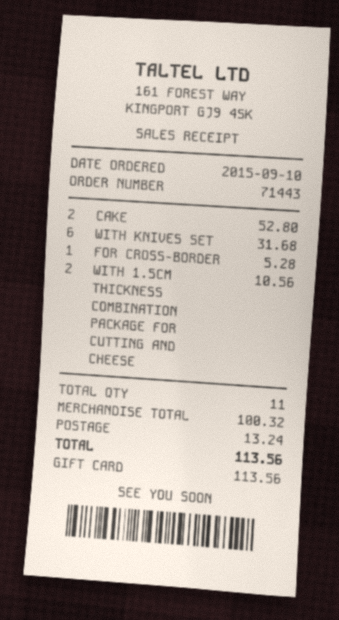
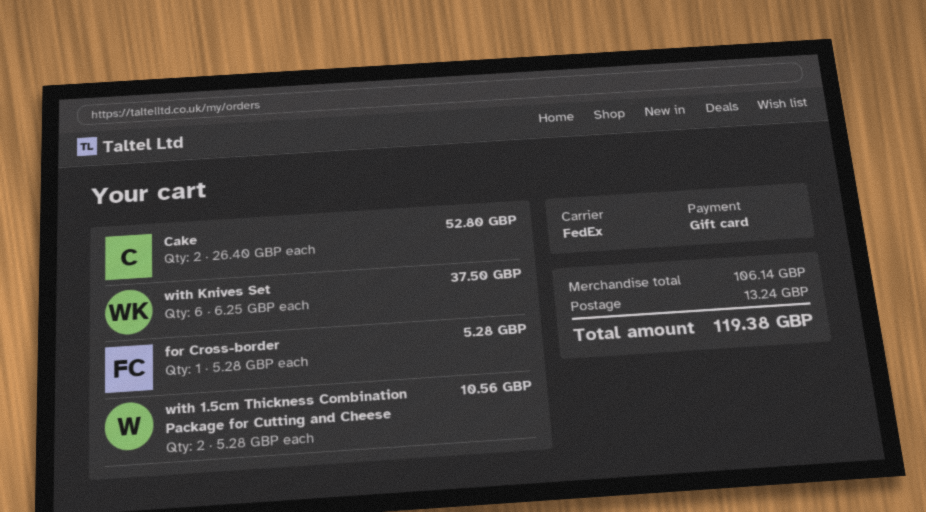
WITH KNIVES SET: 6 for 31.68 -> 6 for 37.50
subtotal: 100.32 -> 106.14
total: 113.56 -> 119.38

